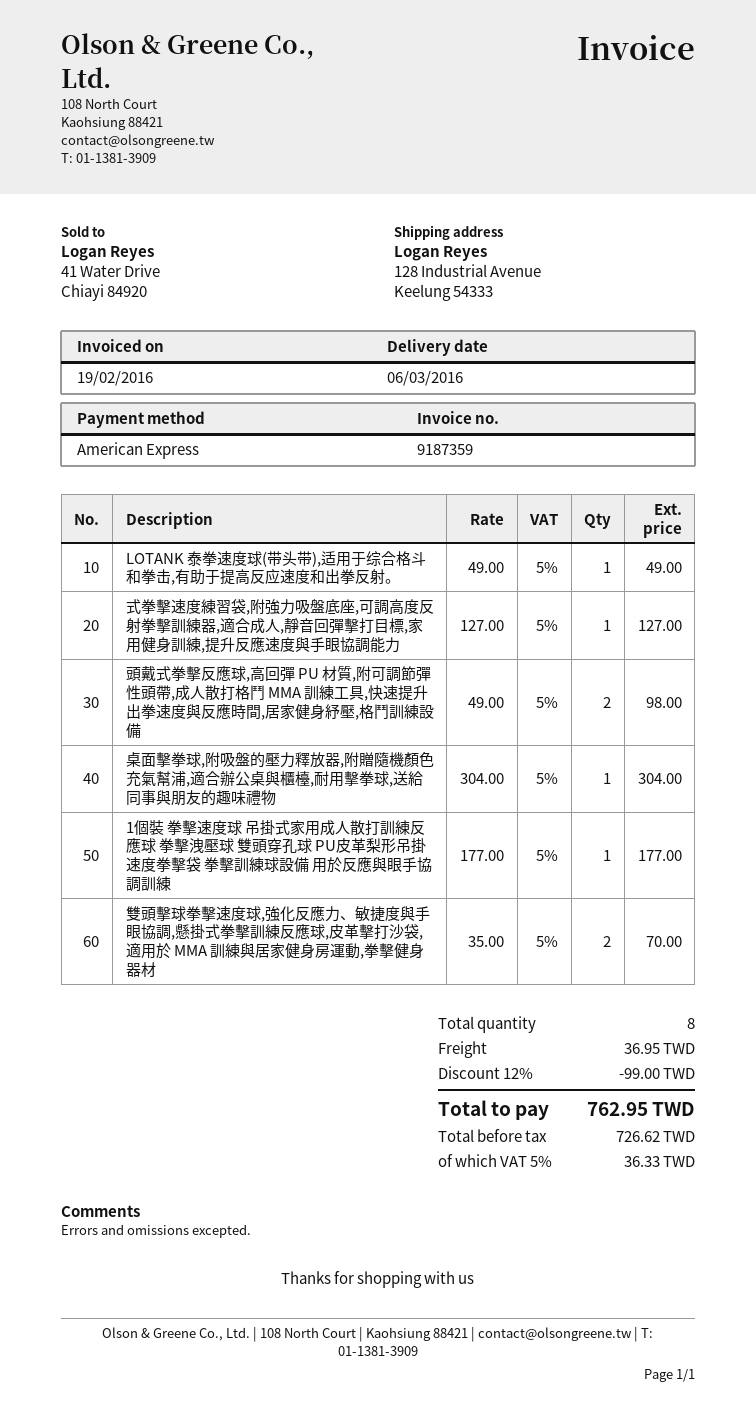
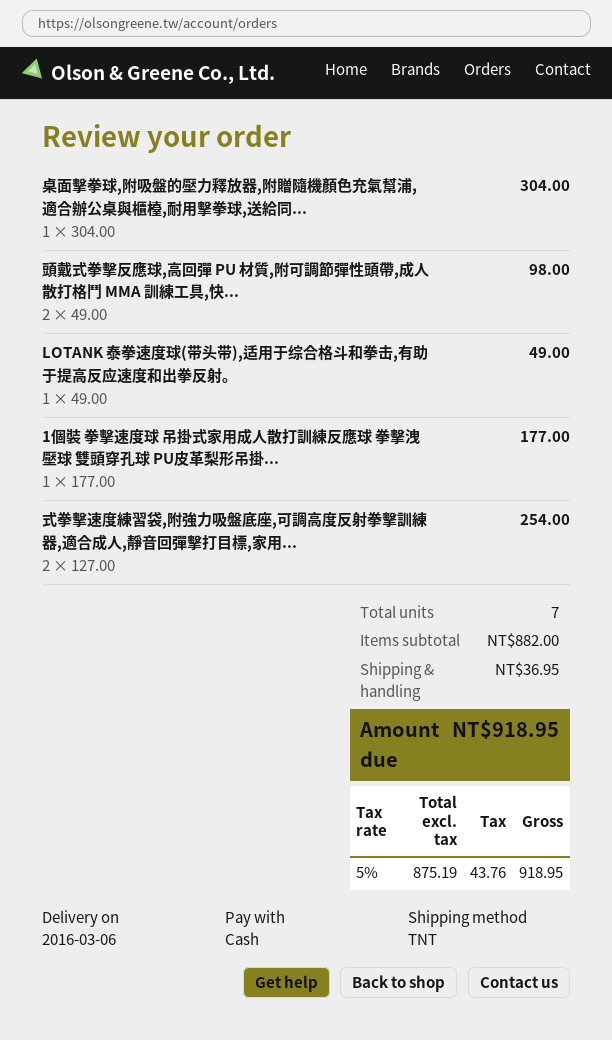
payment method: American Express -> cash
式拳擊速度練習袋,附強力吸盤底座,可調高度反射拳擊訓練器,適合成人,靜音回彈擊打目標,家用健身訓練,提升反應速度與手眼協調能力: 1 x 127.00 = 127.00 -> 2 x 127.00 = 254.00
雙頭擊球拳擊速度球,強化反應力、敏捷度與手眼協調,懸掛式拳擊訓練反應球,皮革擊打沙袋,適用於 MMA 訓練與居家健身房運動,拳擊健身器材: 2 x 35.00 = 70.00 -> none
total quantity: 8 -> 7
discount: 12% = 99.00 -> none
net: 726.62 -> 875.19
tax: 5% = 36.33 -> 5% = 43.76
total: 762.95 -> 918.95

